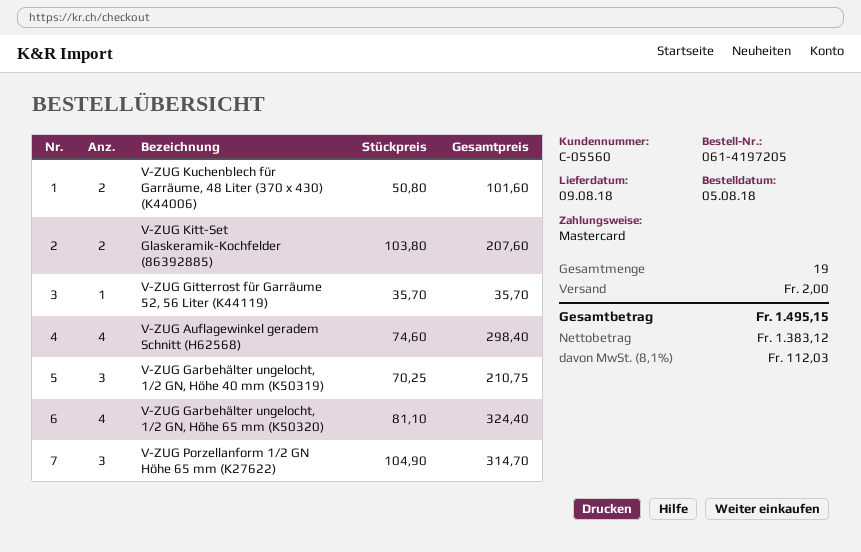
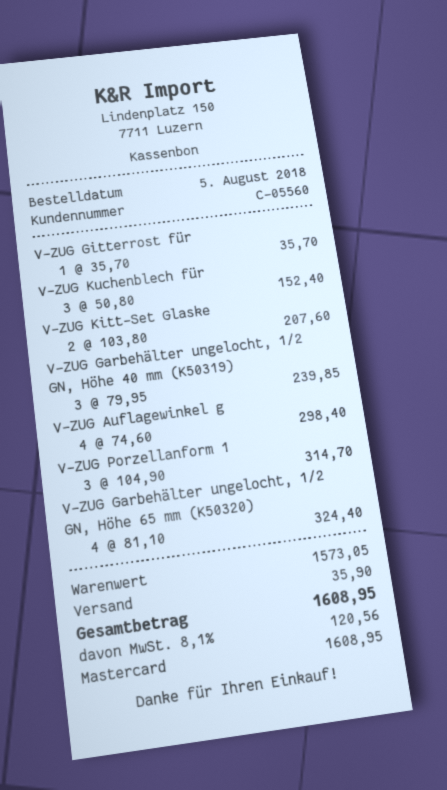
V-ZUG Kuchenblech für Garräume, 48 Liter (370 x 430) (K44006): 2 x 50.80 = 101.60 -> 3 x 50.80 = 152.40
V-ZUG Garbehälter ungelocht, 1/2 GN, Höhe 40 mm (K50319): 3 x 70.25 = 210.75 -> 3 x 79.95 = 239.85
shipping: 2.00 -> 35.90
tax: 8.1% = 112.03 -> 8.1% = 120.56
total: 1495.15 -> 1608.95

